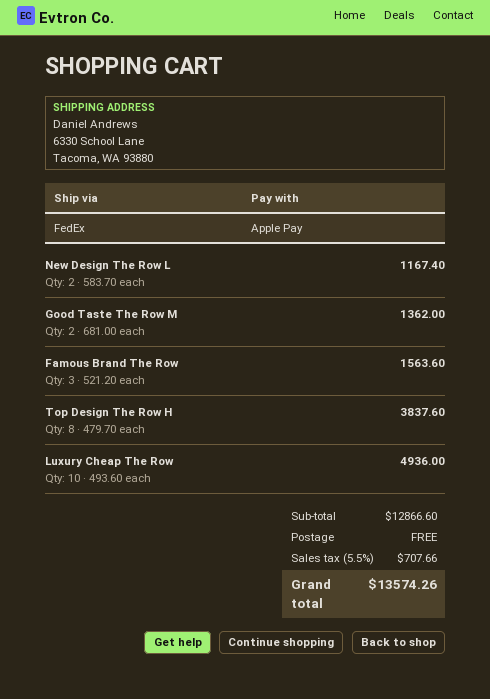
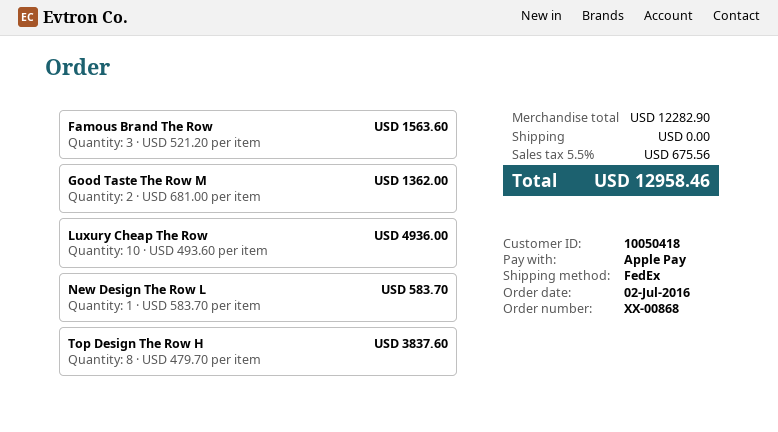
New Design The Row L: 2 x 583.70 = 1167.40 -> 1 x 583.70 = 583.70
subtotal: 12866.60 -> 12282.90
tax: 5.5% = 707.66 -> 5.5% = 675.56
total: 13574.26 -> 12958.46

